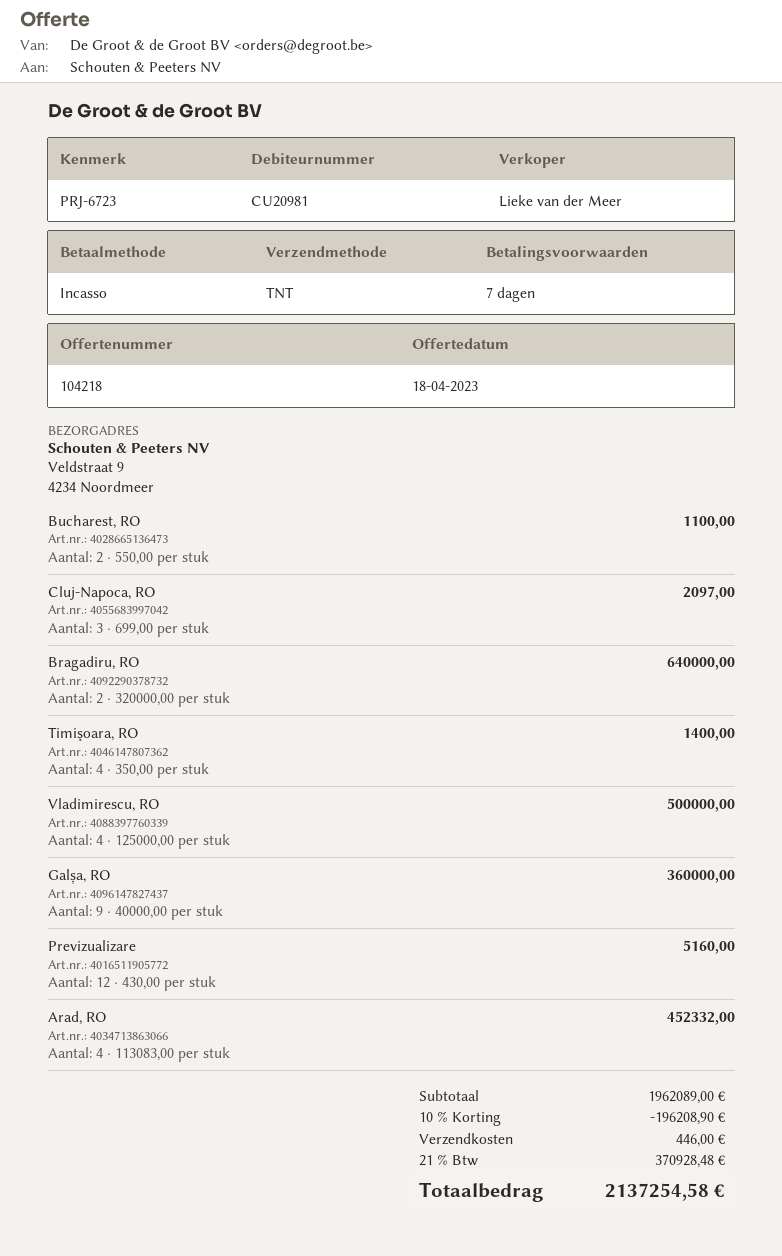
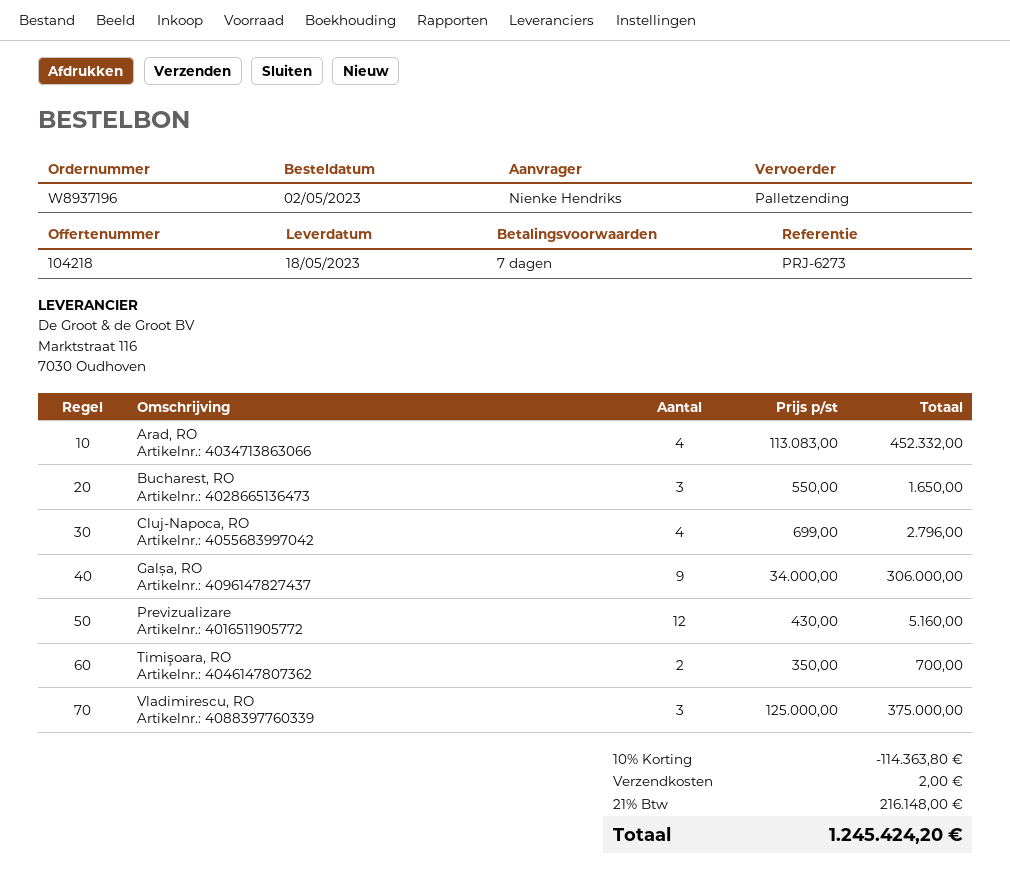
reference: PRJ-6723 -> PRJ-6273
shipping method: TNT -> pallet freight
Bucharest, RO: 2 x 550.00 = 1100.00 -> 3 x 550.00 = 1650.00
Cluj-Napoca, RO: 3 x 699.00 = 2097.00 -> 4 x 699.00 = 2796.00
Bragadiru, RO: 2 x 320000.00 = 640000.00 -> none
Timişoara, RO: 4 x 350.00 = 1400.00 -> 2 x 350.00 = 700.00
Vladimirescu, RO: 4 x 125000.00 = 500000.00 -> 3 x 125000.00 = 375000.00
Galșa, RO: 9 x 40000.00 = 360000.00 -> 9 x 34000.00 = 306000.00
discount: 10% = 196208.90 -> 10% = 114363.80
shipping: 446.00 -> 2.00
tax: 21% = 370928.48 -> 21% = 216148.00
total: 2137254.58 -> 1245424.20

